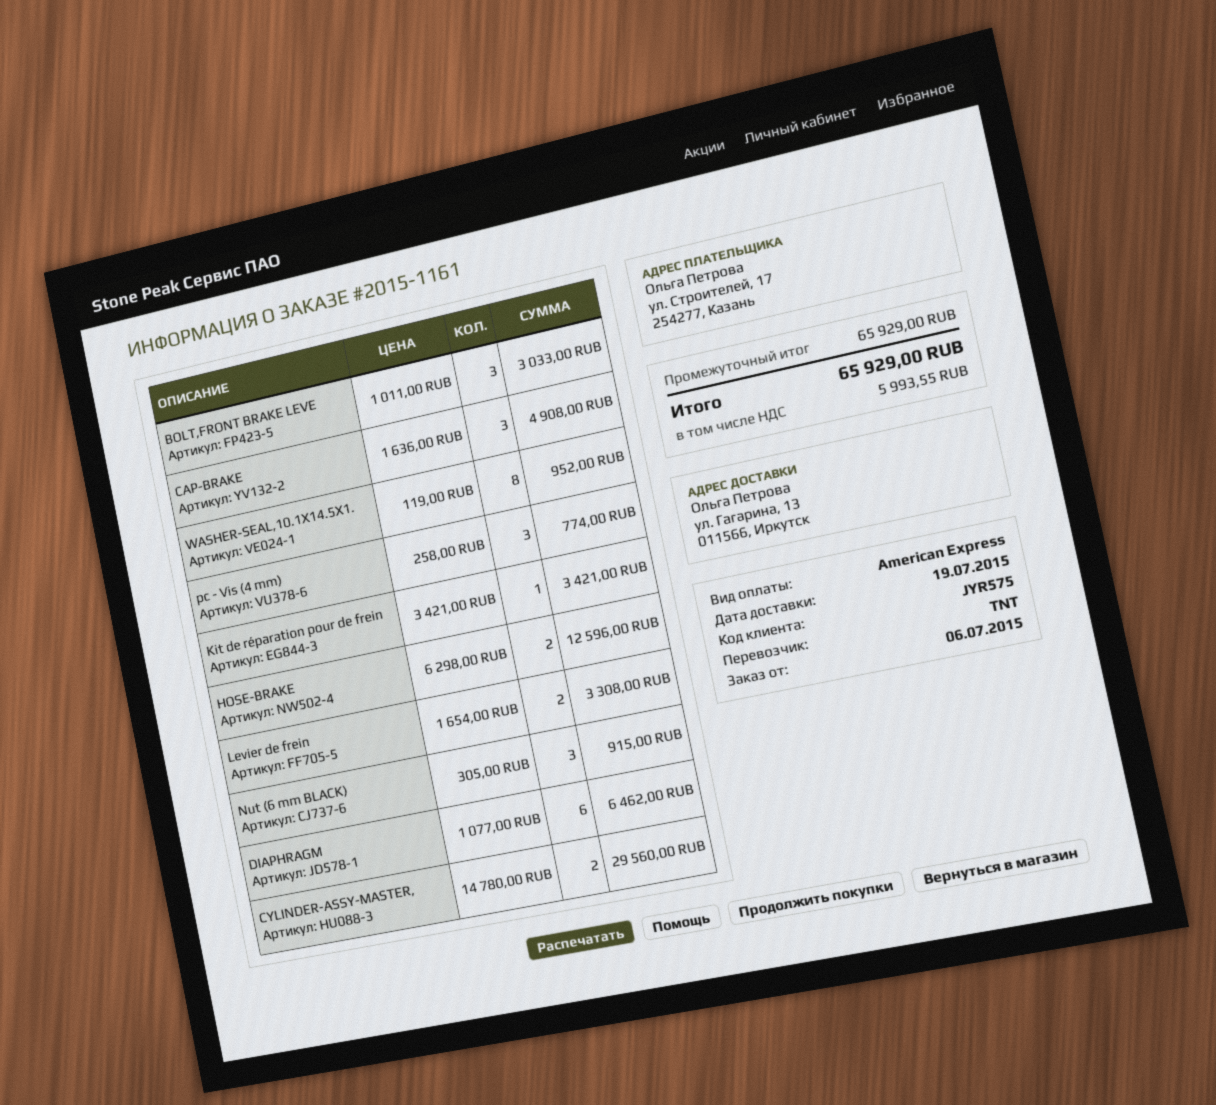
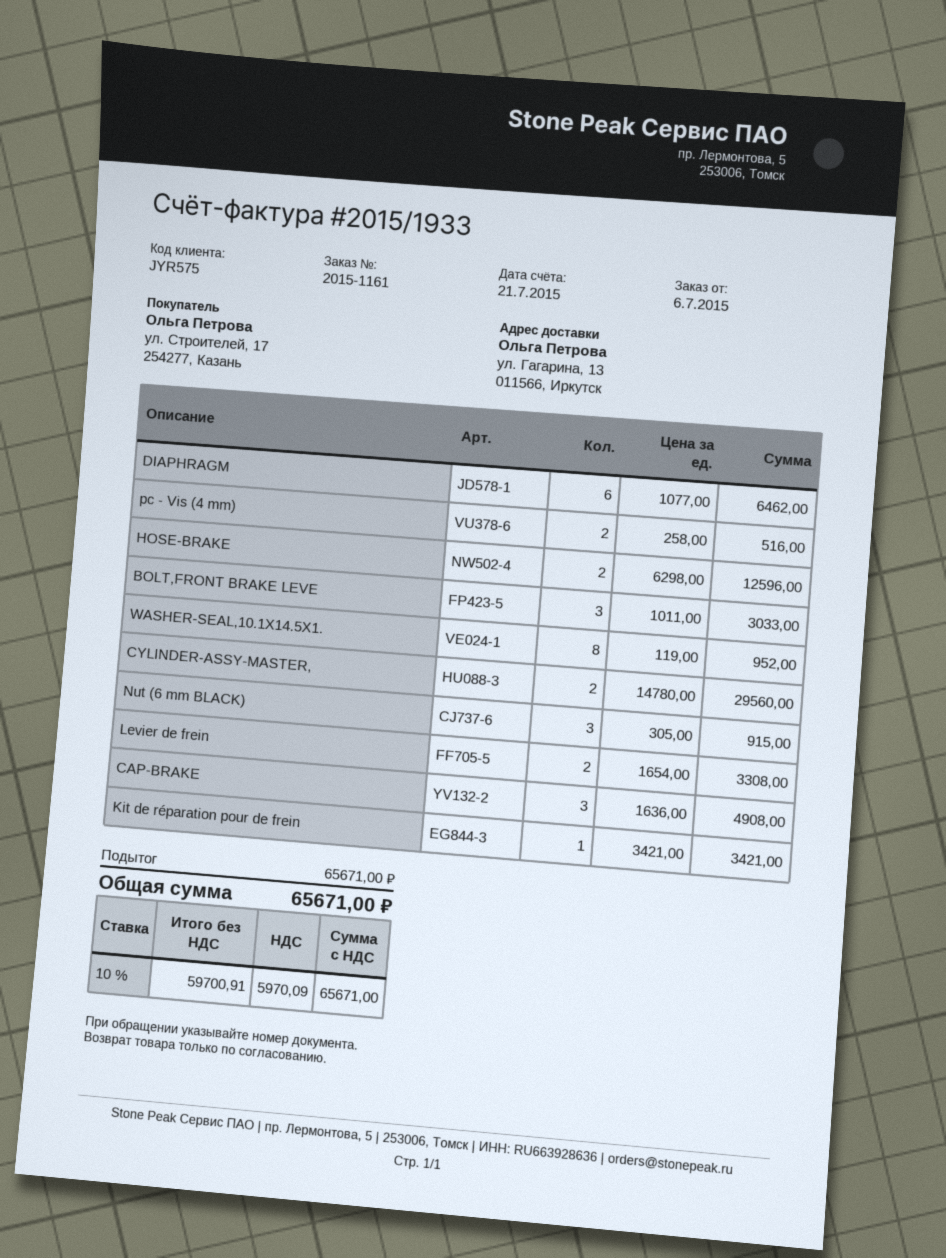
pc - Vis (4 mm): 3 x 258.00 = 774.00 -> 2 x 258.00 = 516.00
subtotal: 65929.00 -> 65671.00
tax: 5993.55 -> 5970.09
total: 65929.00 -> 65671.00

